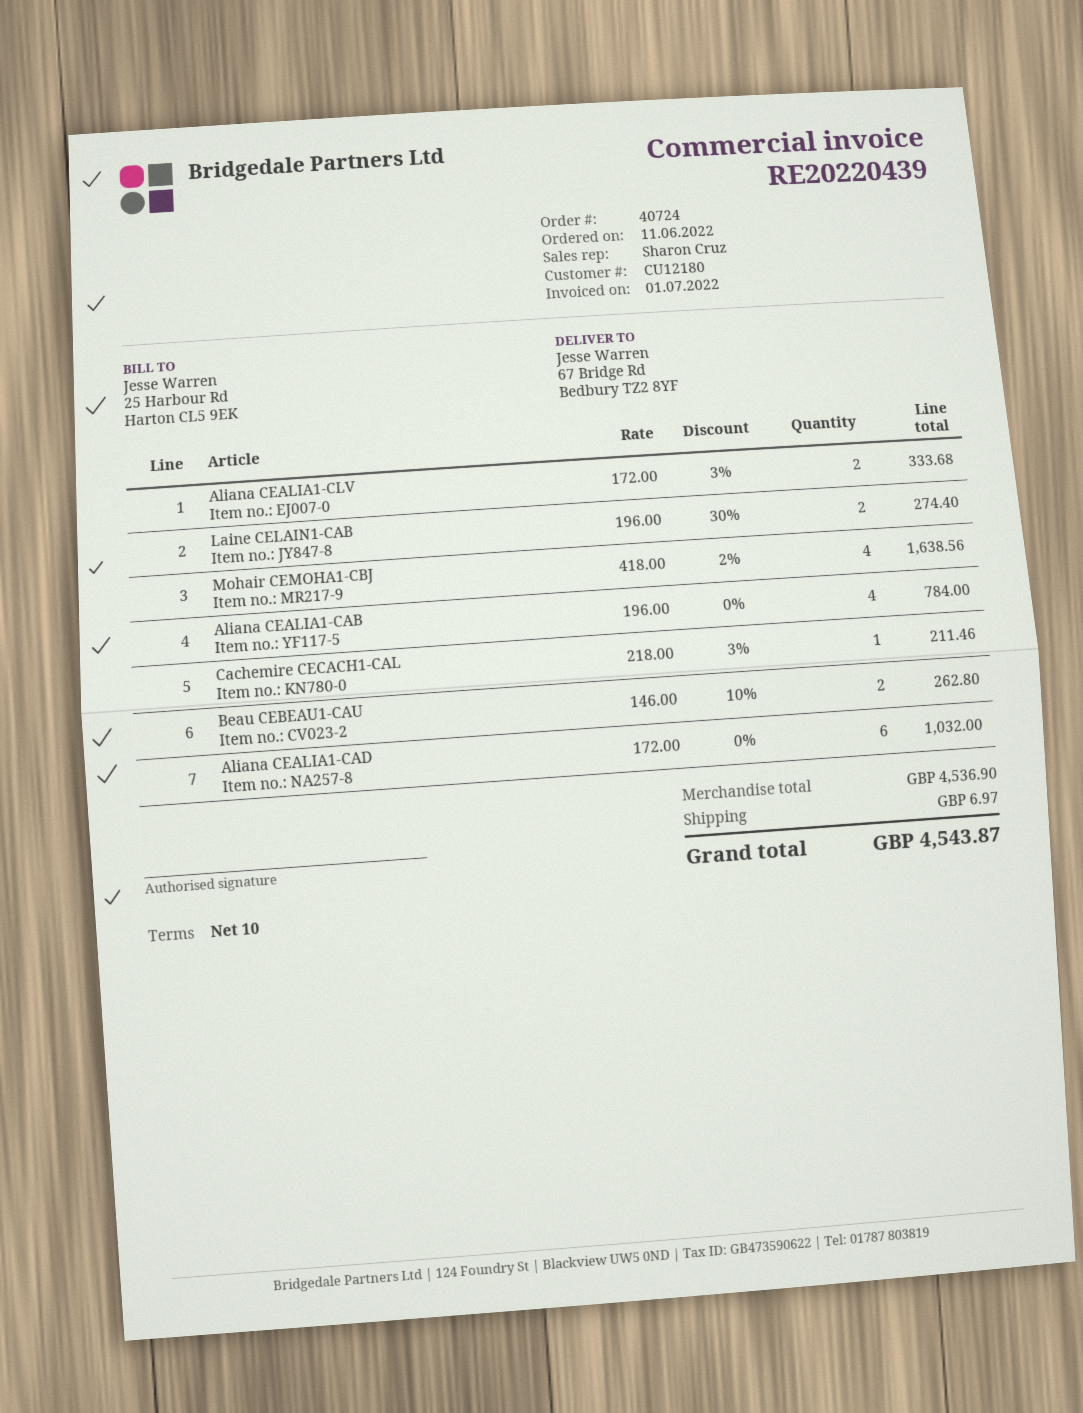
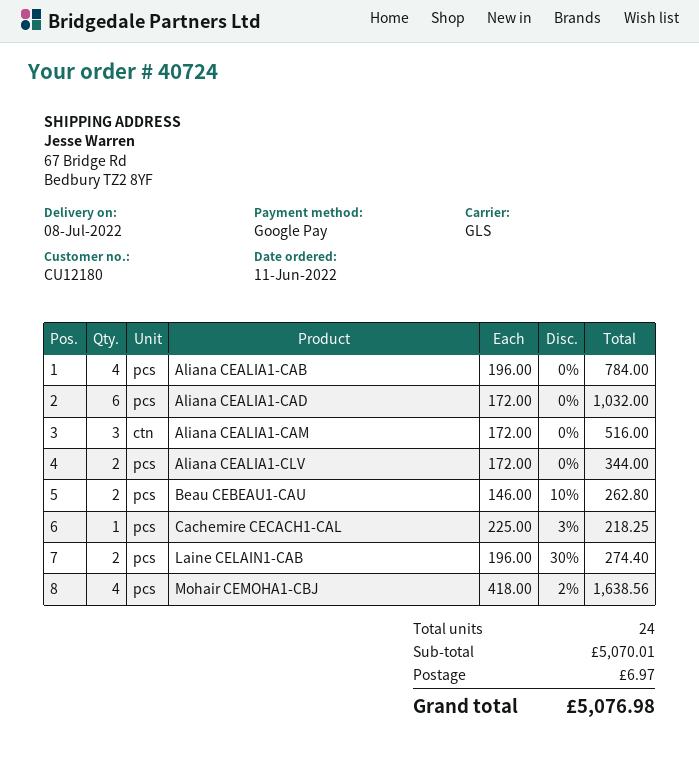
Aliana CEALIA1-CLV: 2 x 172.00 - 3% = 333.68 -> 2 x 172.00 = 344.00
Cachemire CECACH1-CAL: 1 x 218.00 - 3% = 211.46 -> 1 x 225.00 - 3% = 218.25
Aliana CEALIA1-CAM: none -> 3 x 172.00 = 516.00
subtotal: 4536.90 -> 5070.01
total: 4543.87 -> 5076.98

